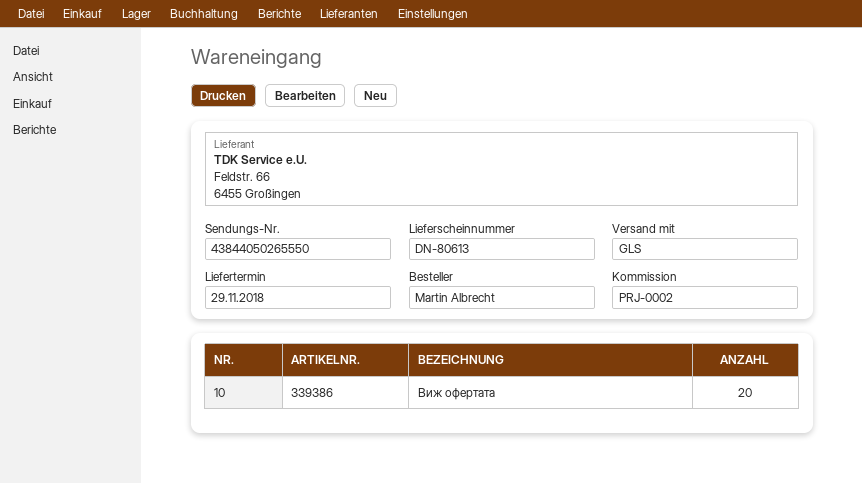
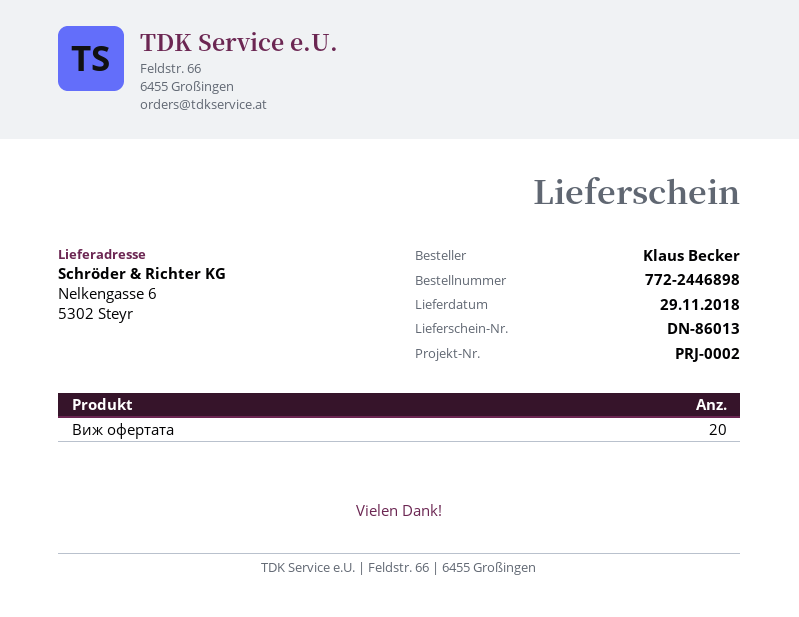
delivery note number: DN-80613 -> DN-86013
ordered by: Martin Albrecht -> Klaus Becker

